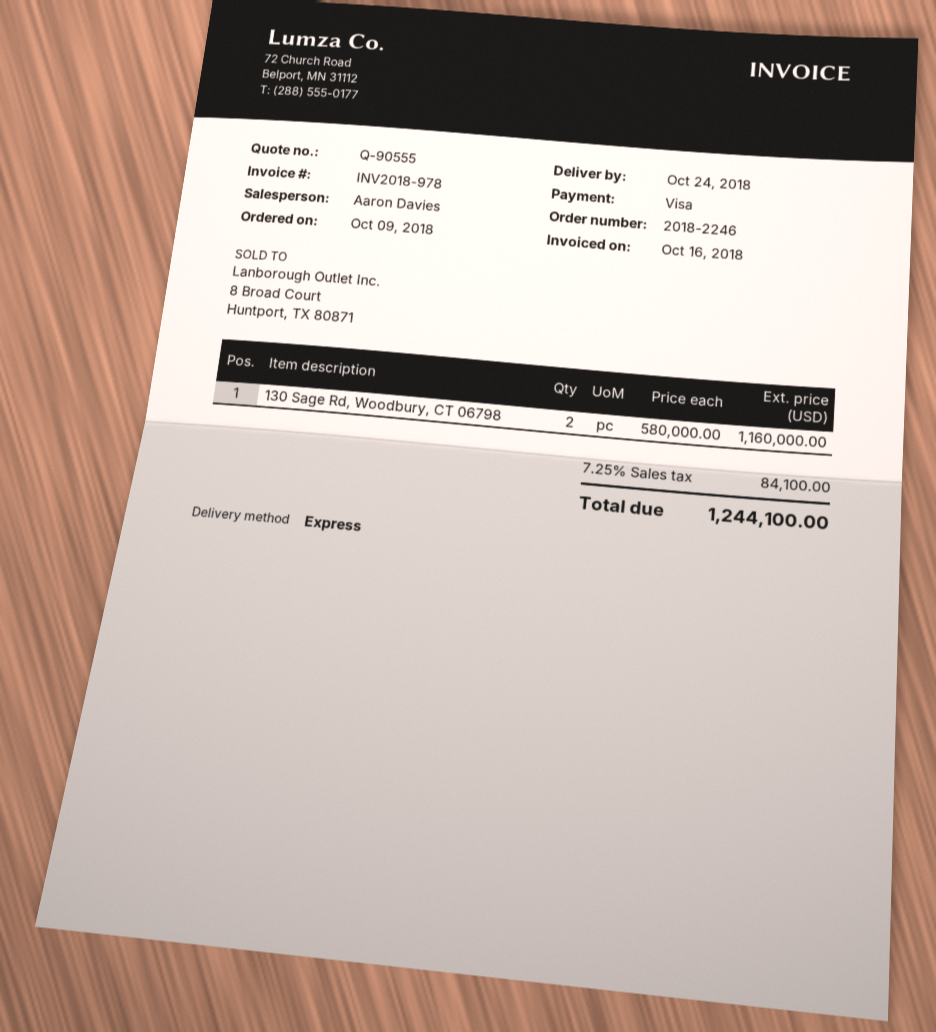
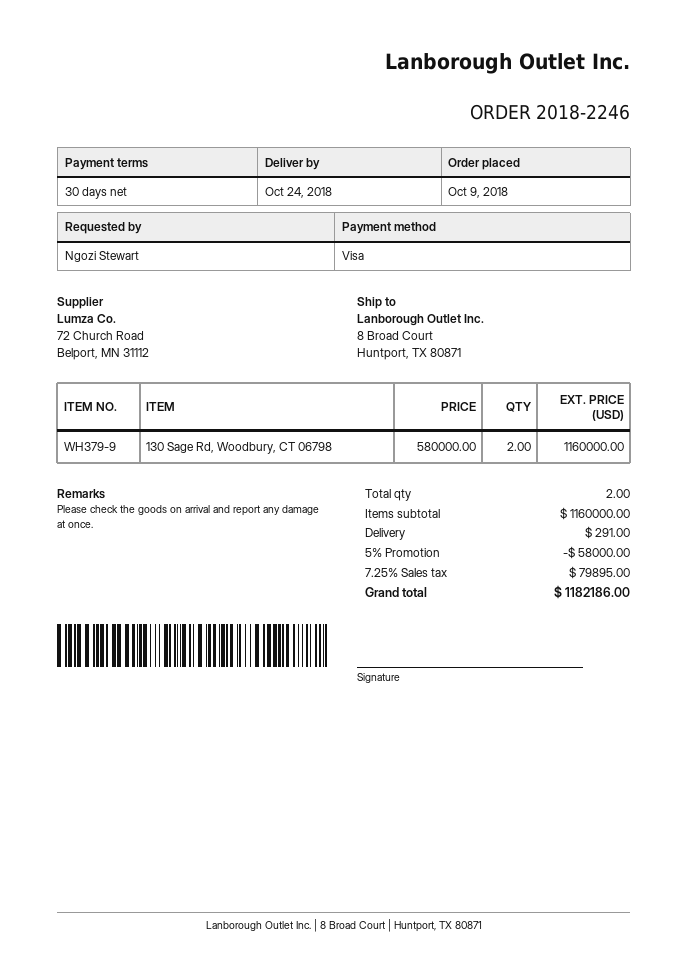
discount: none -> 5% = 58000.00
shipping: none -> 291.00
tax: 7.25% = 84100.00 -> 7.25% = 79895.00
total: 1244100.00 -> 1182186.00

